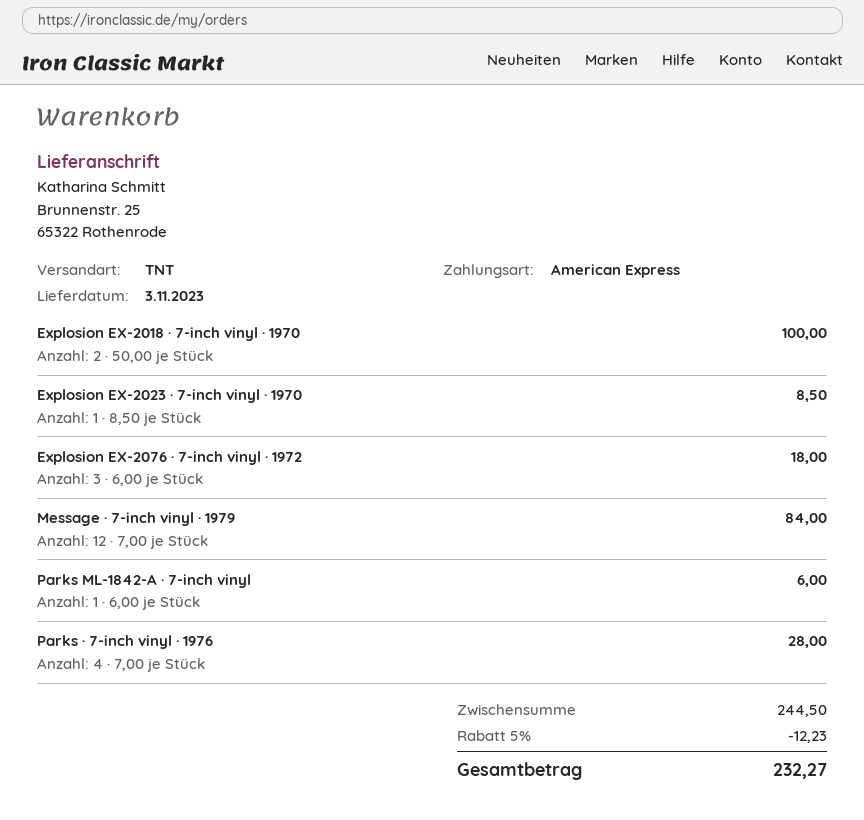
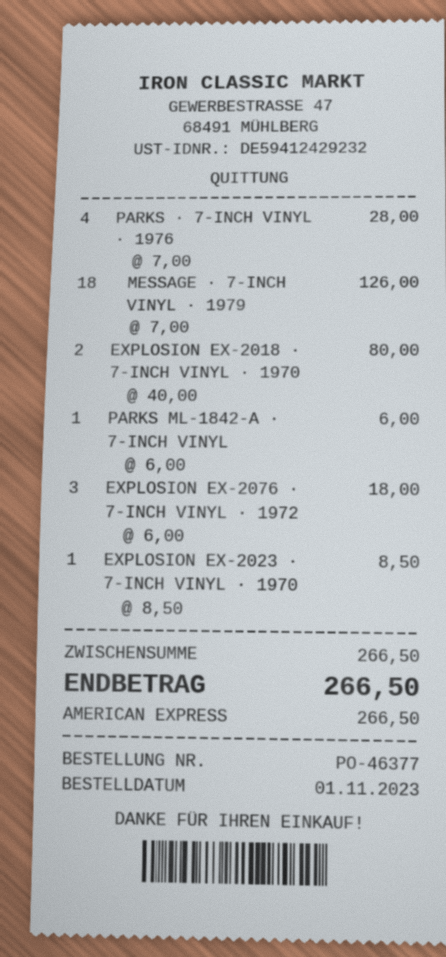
Explosion EX-2018 · 7-inch vinyl · 1970: 2 x 50.00 = 100.00 -> 2 x 40.00 = 80.00
Message · 7-inch vinyl · 1979: 12 x 7.00 = 84.00 -> 18 x 7.00 = 126.00
subtotal: 244.50 -> 266.50
discount: 5% = 12.23 -> none
total: 232.27 -> 266.50

